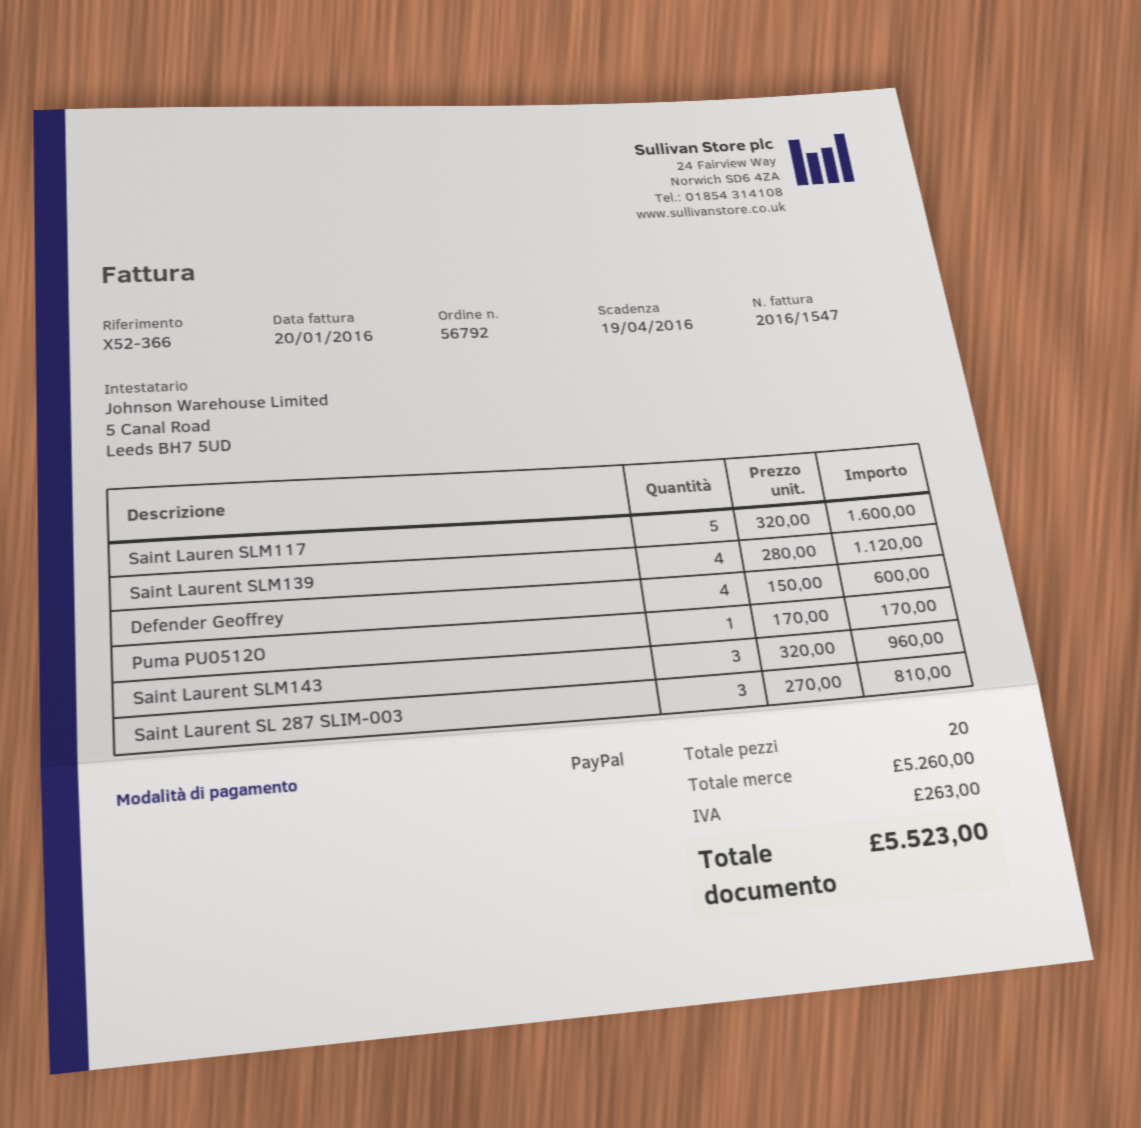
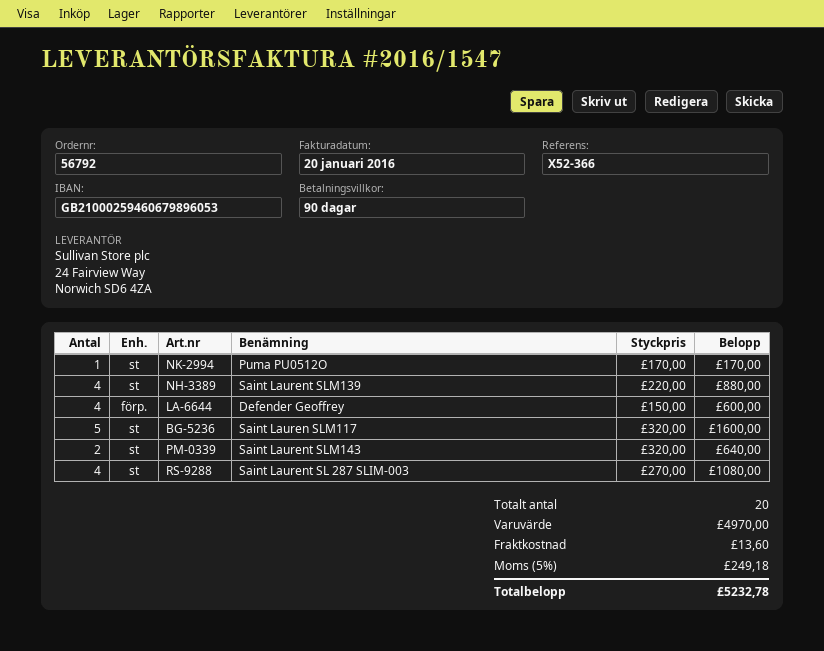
Saint Laurent SLM139: 4 x 280.00 = 1120.00 -> 4 x 220.00 = 880.00
Saint Laurent SLM143: 3 x 320.00 = 960.00 -> 2 x 320.00 = 640.00
Saint Laurent SL 287 SLIM-003: 3 x 270.00 = 810.00 -> 4 x 270.00 = 1080.00
subtotal: 5260.00 -> 4970.00
shipping: none -> 13.60
tax: 263.00 -> 249.18
total: 5523.00 -> 5232.78

